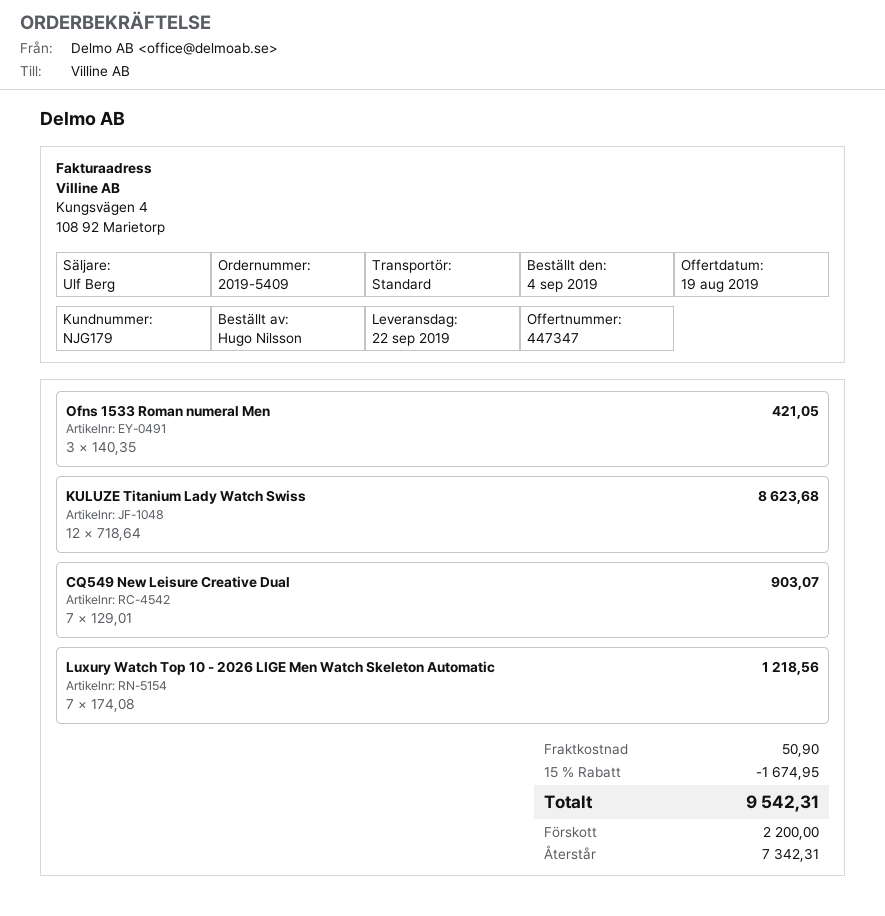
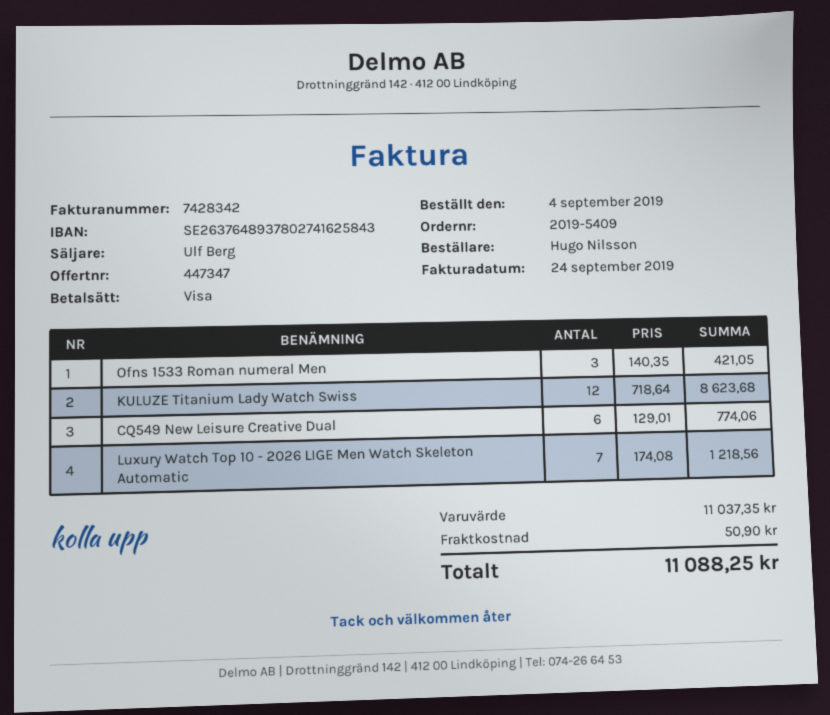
CQ549 New Leisure Creative Dual: 7 x 129.01 = 903.07 -> 6 x 129.01 = 774.06
discount: 15% = 1674.95 -> none
total: 9542.31 -> 11088.25

